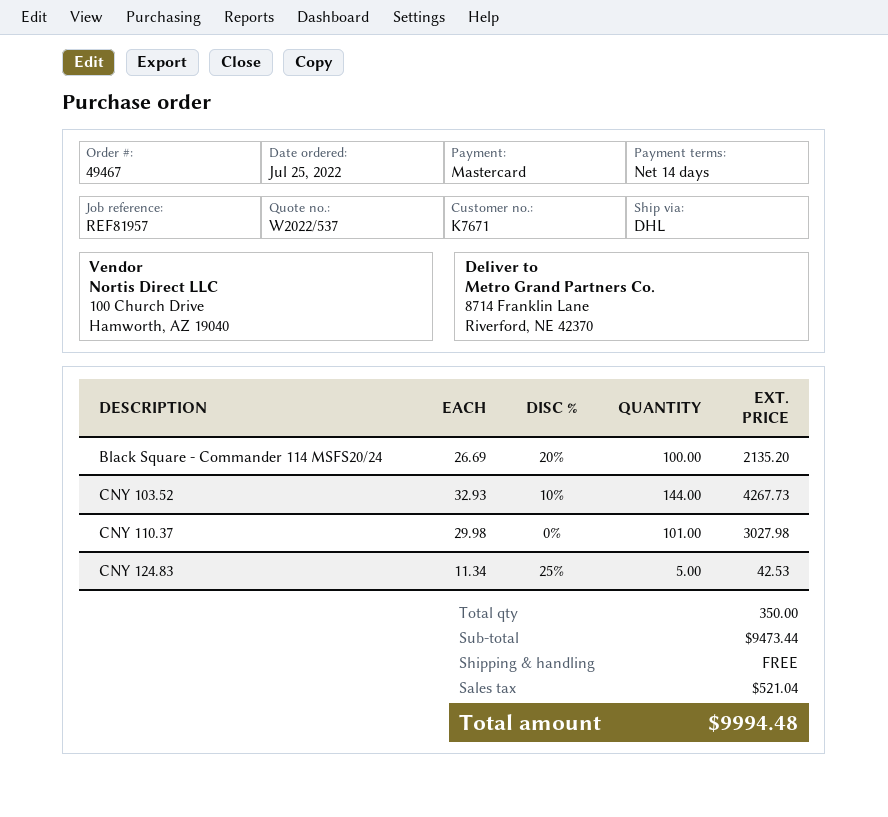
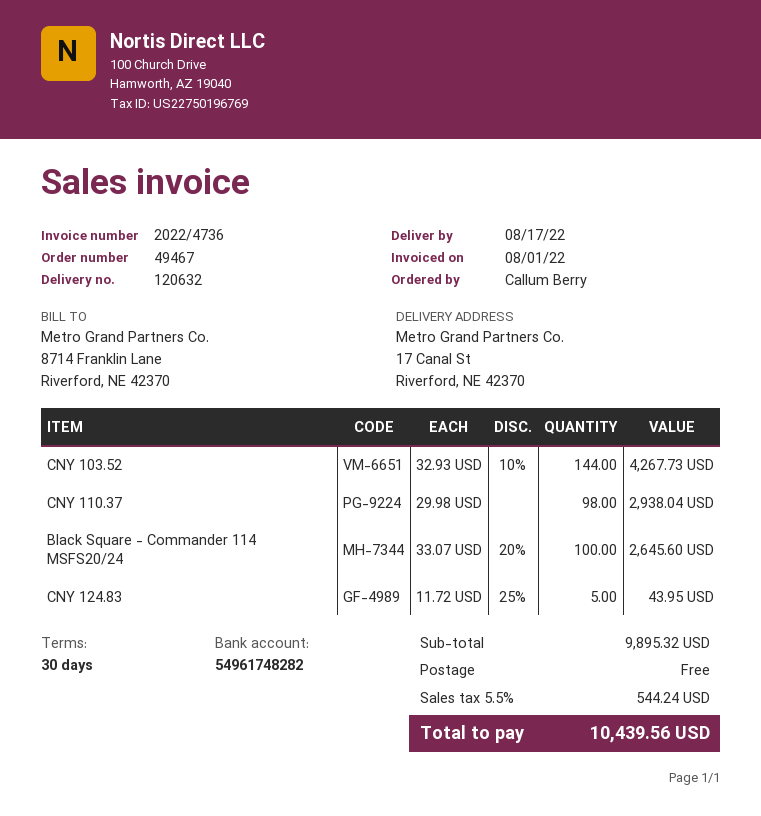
payment terms: 14 days -> 30 days
ship to: 8714 Franklin Lane, Riverford, NE 42370 -> 17 Canal St, Riverford, NE 42370
Black Square - Commander 114 MSFS20/24: 100 x 26.69 - 20% = 2135.20 -> 100 x 33.07 - 20% = 2645.60
CNY 110.37: 101 x 29.98 = 3027.98 -> 98 x 29.98 = 2938.04
CNY 124.83: 5 x 11.34 - 25% = 42.53 -> 5 x 11.72 - 25% = 43.95
subtotal: 9473.44 -> 9895.32
tax: 521.04 -> 544.24
total: 9994.48 -> 10439.56

